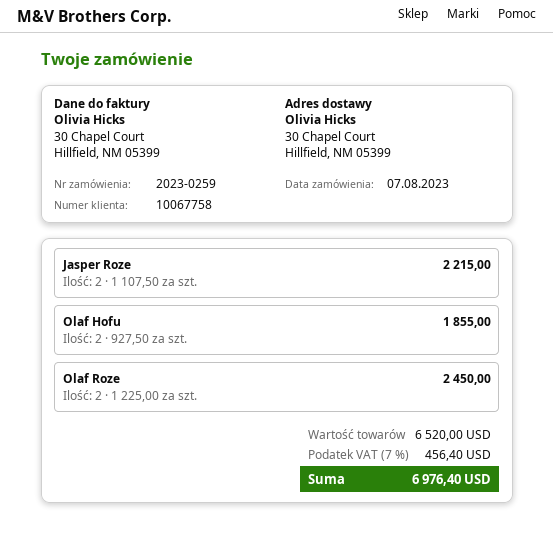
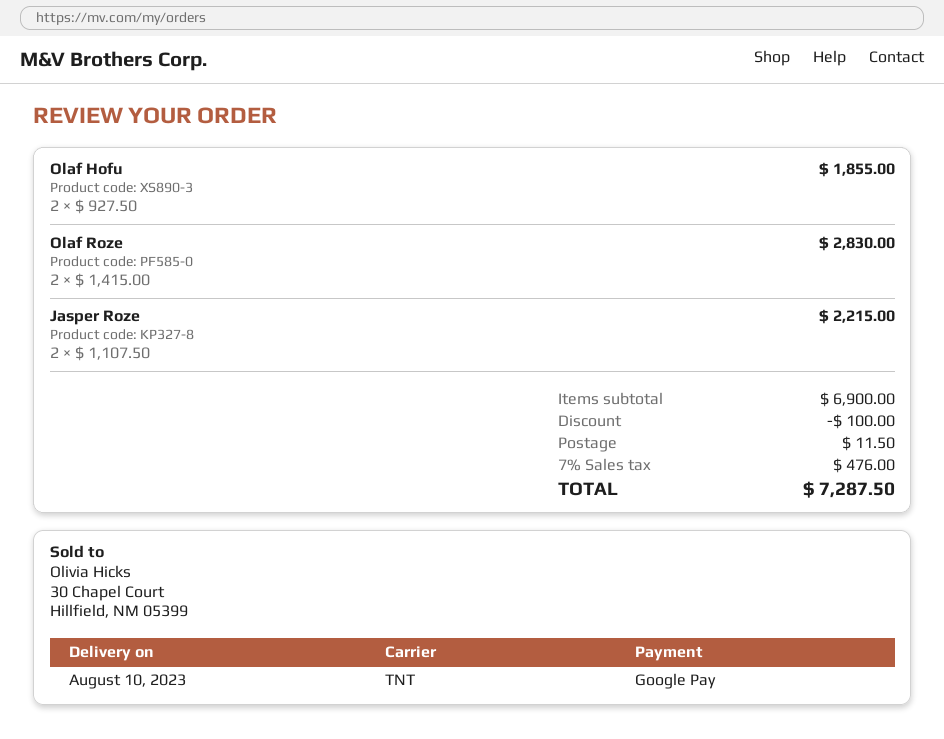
Olaf Roze: 2 x 1225.00 = 2450.00 -> 2 x 1415.00 = 2830.00
subtotal: 6520.00 -> 6900.00
discount: none -> 100.00
shipping: none -> 11.50
tax: 7% = 456.40 -> 7% = 476.00
total: 6976.40 -> 7287.50

